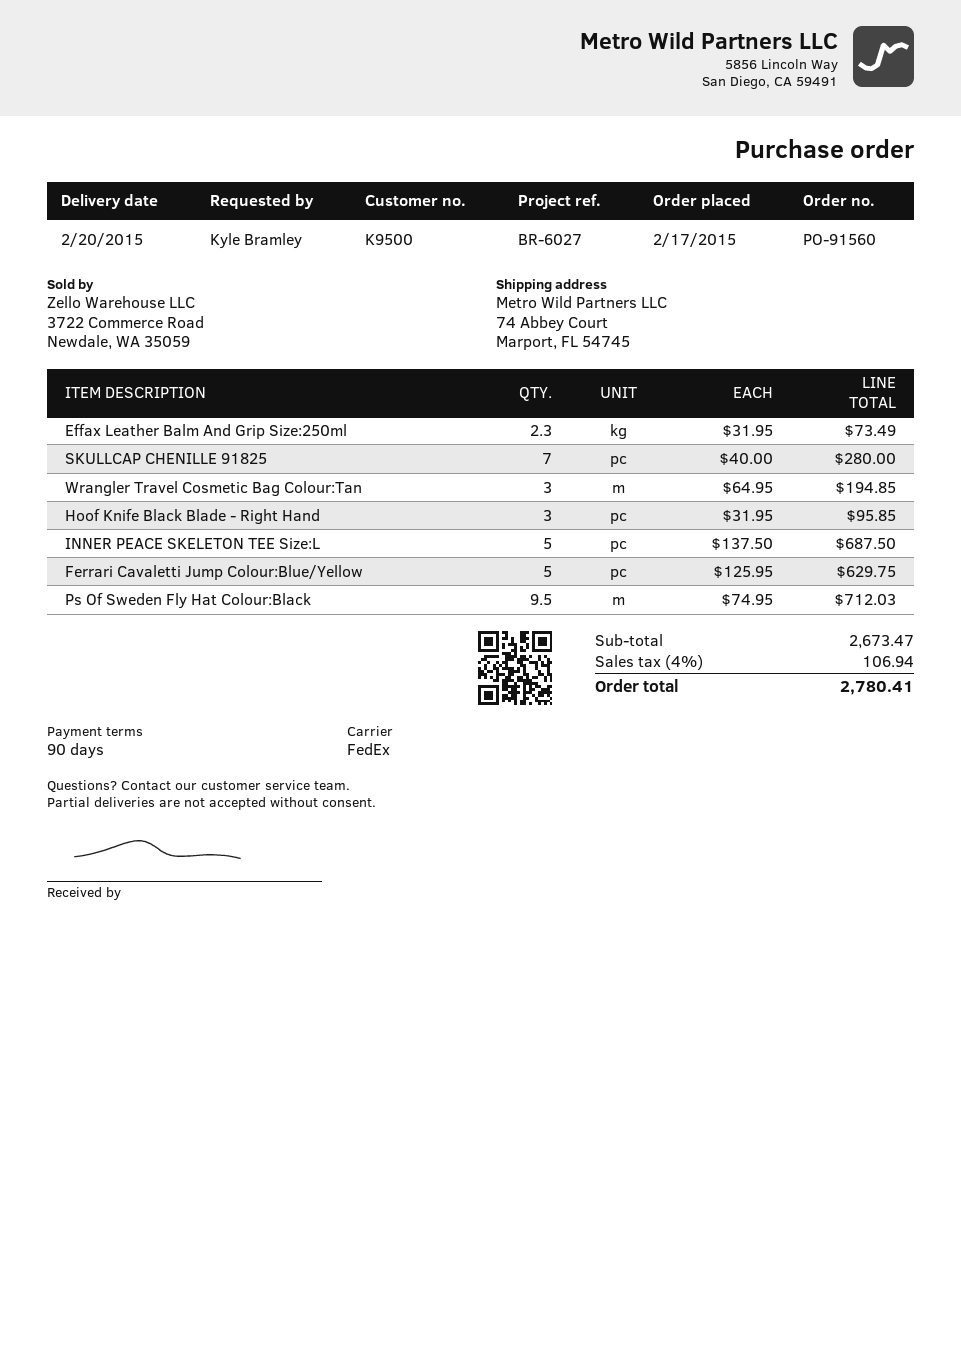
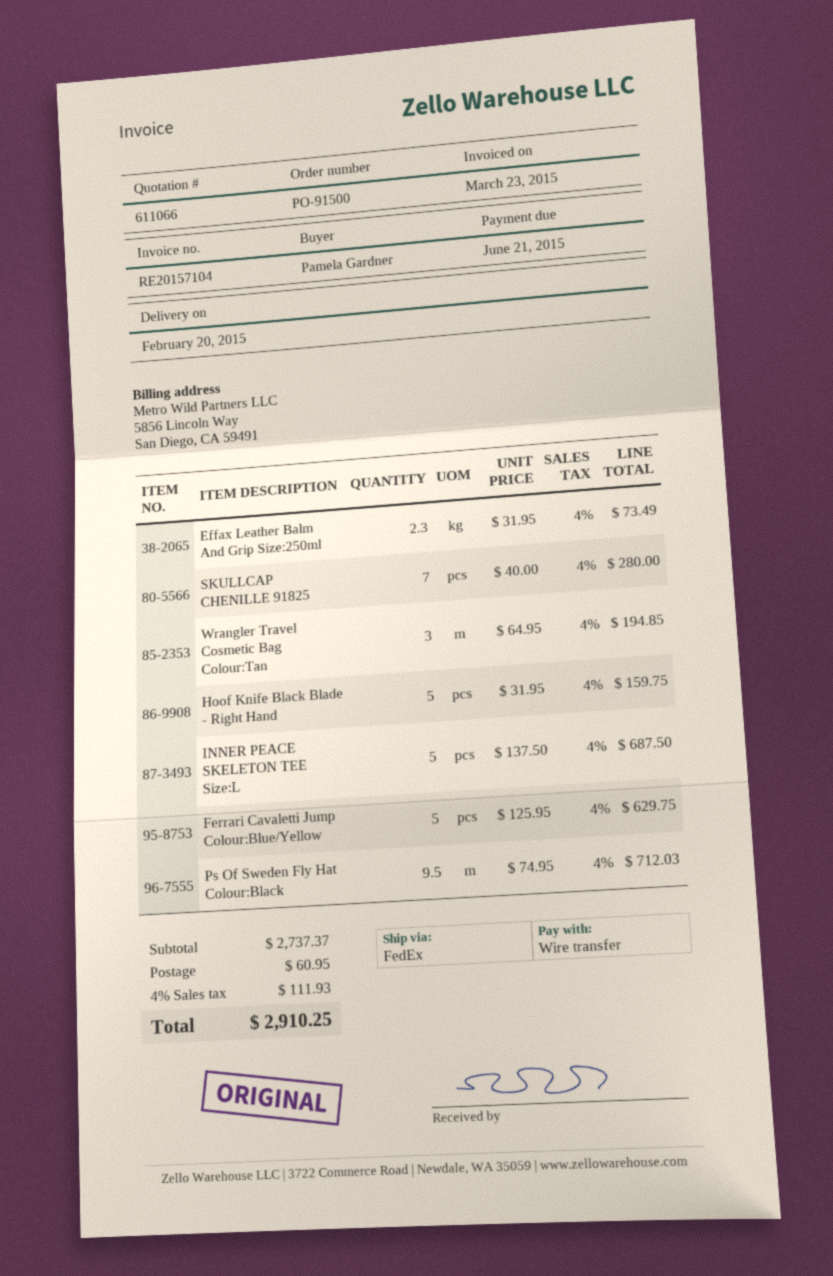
order number: PO-91560 -> PO-91500
ordered by: Kyle Bramley -> Pamela Gardner
Hoof Knife Black Blade - Right Hand: 3 x 31.95 = 95.85 -> 5 x 31.95 = 159.75
subtotal: 2673.47 -> 2737.37
shipping: none -> 60.95
tax: 4% = 106.94 -> 4% = 111.93
total: 2780.41 -> 2910.25

